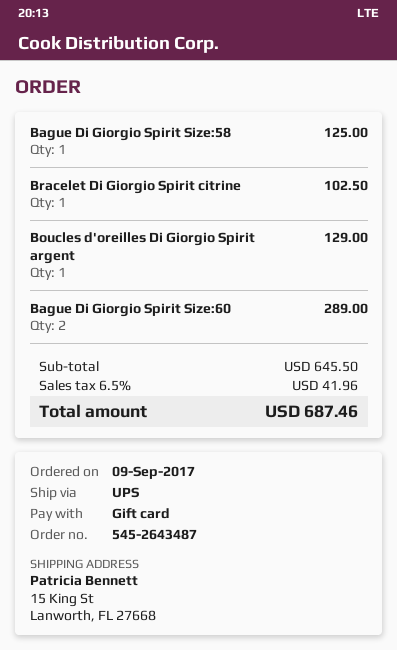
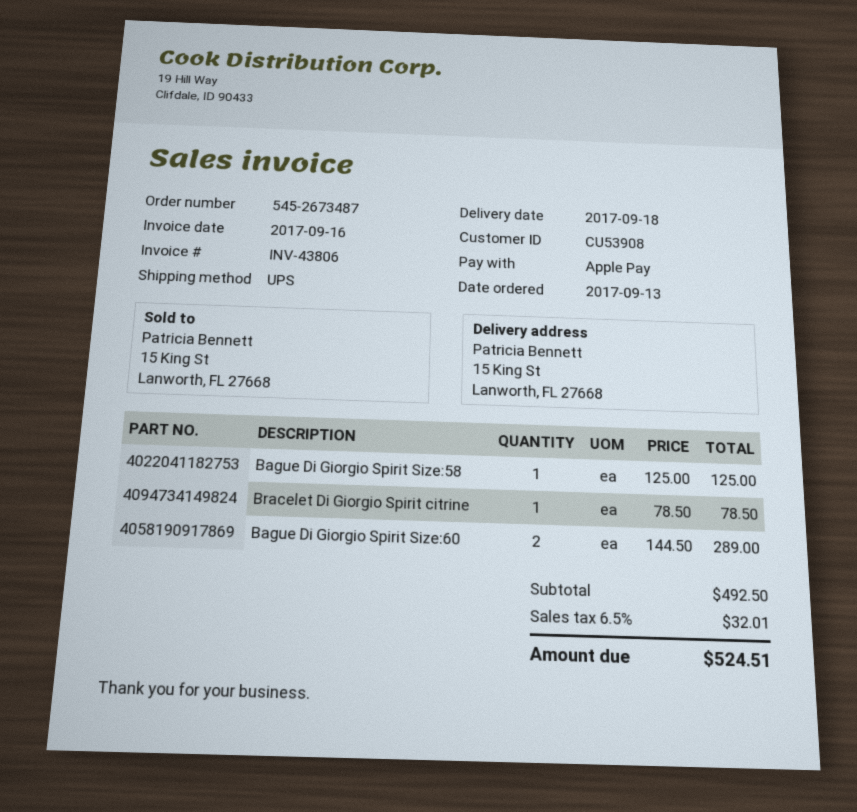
order number: 545-2643487 -> 545-2673487
order date: 2017-09-09 -> 2017-09-13
payment method: gift card -> Apple Pay
Bracelet Di Giorgio Spirit citrine: 1 for 102.50 -> 1 for 78.50
Boucles d'oreilles Di Giorgio Spirit argent: 1 for 129.00 -> none
subtotal: 645.50 -> 492.50
tax: 6.5% = 41.96 -> 6.5% = 32.01
total: 687.46 -> 524.51

